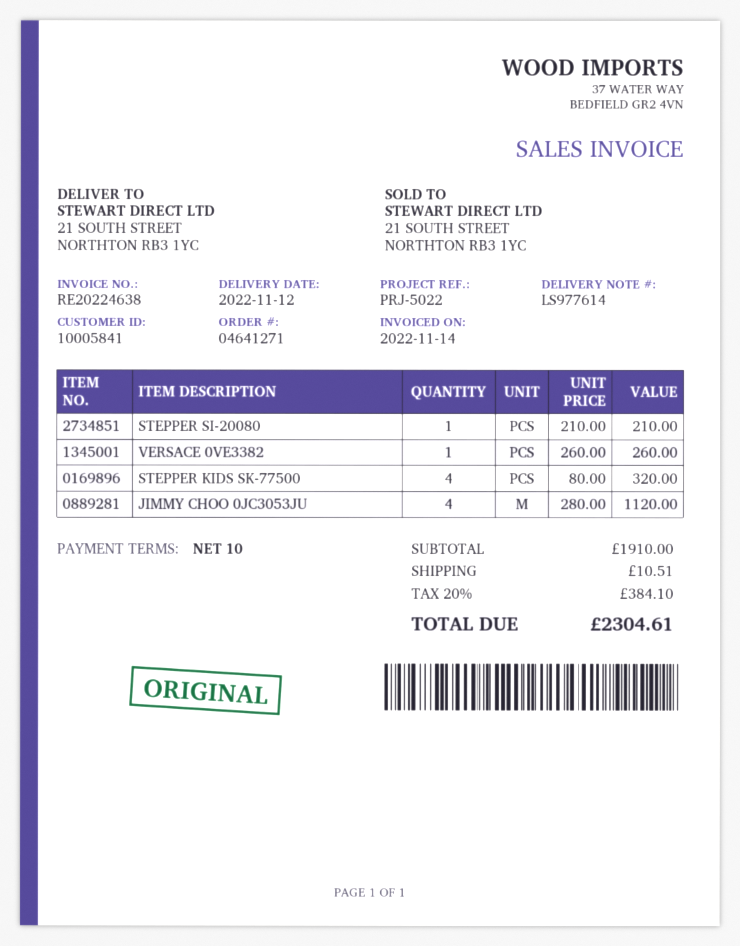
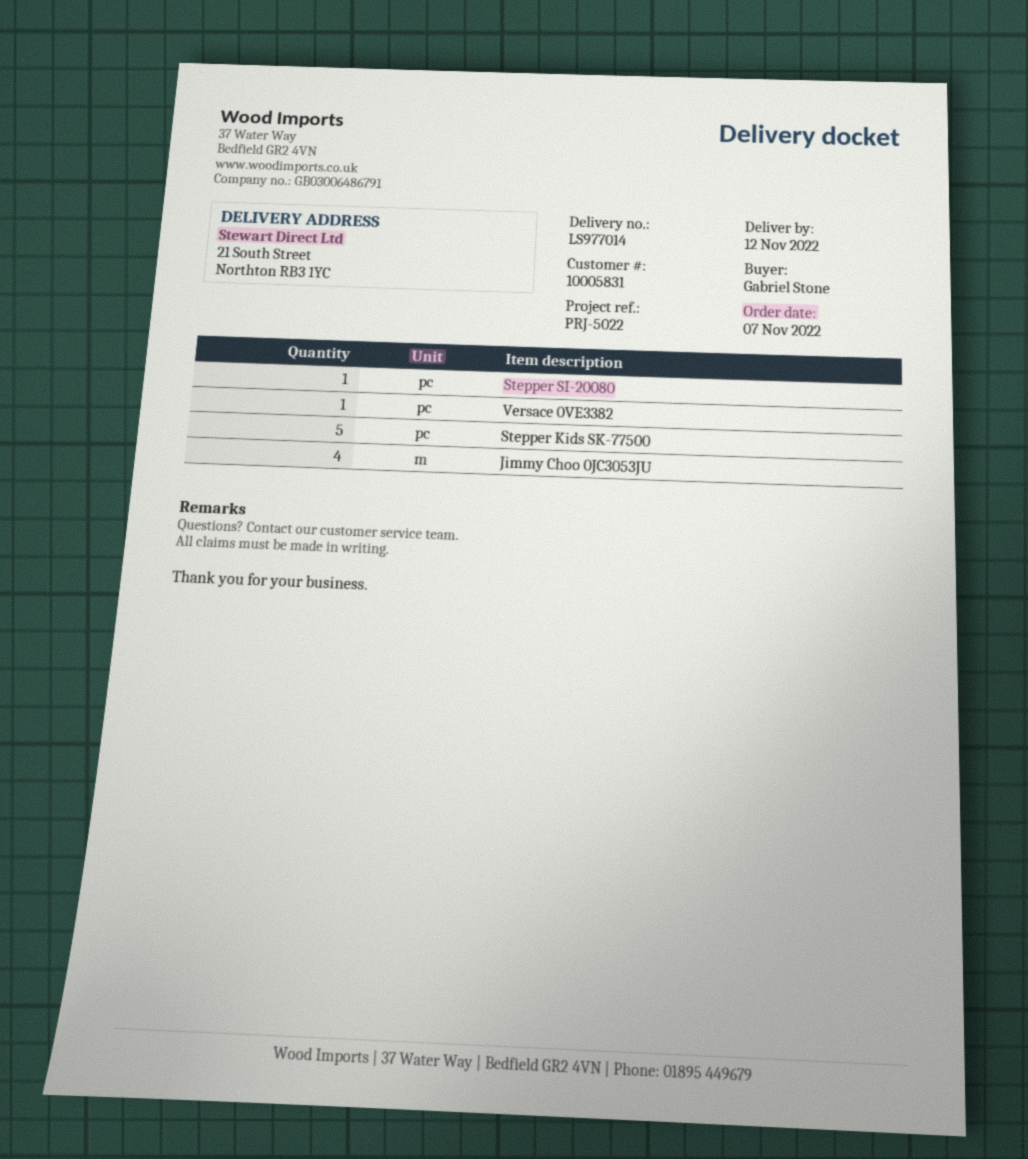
delivery note number: LS977614 -> LS977014
customer number: 10005841 -> 10005831
STEPPER KIDS SK-77500: 4 -> 5

